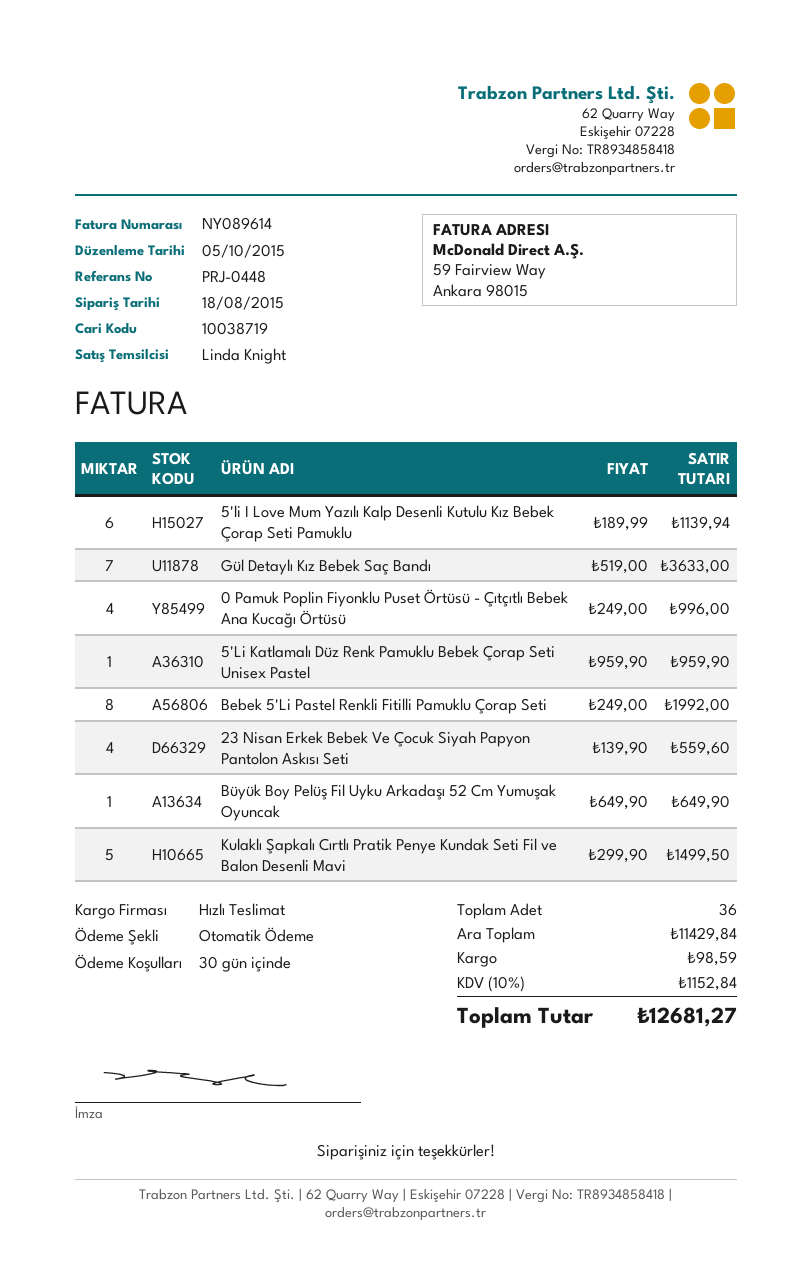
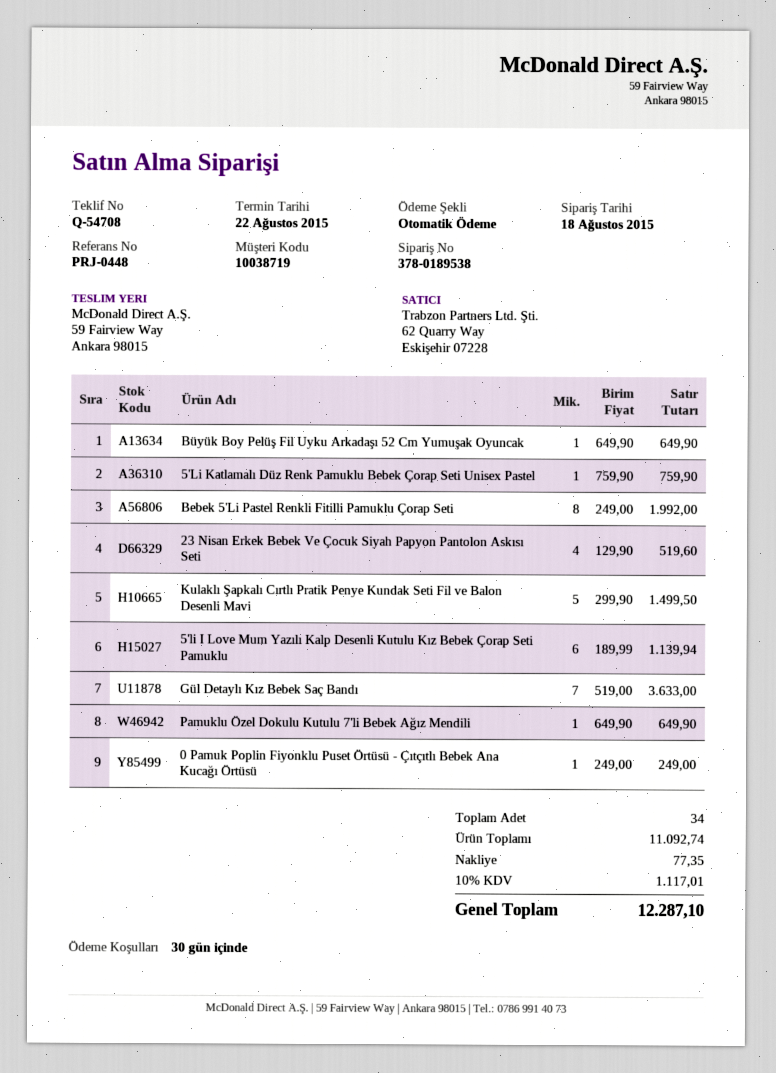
0 Pamuk Poplin Fiyonklu Puset Örtüsü - Çıtçıtlı Bebek Ana Kucağı Örtüsü: 4 x 249.00 = 996.00 -> 1 x 249.00 = 249.00
5'Li Katlamalı Düz Renk Pamuklu Bebek Çorap Seti Unisex Pastel: 1 x 959.90 = 959.90 -> 1 x 759.90 = 759.90
23 Nisan Erkek Bebek Ve Çocuk Siyah Papyon Pantolon Askısı Seti: 4 x 139.90 = 559.60 -> 4 x 129.90 = 519.60
Pamuklu Özel Dokulu Kutulu 7'li Bebek Ağız Mendili: none -> 1 x 649.90 = 649.90
total quantity: 36 -> 34
subtotal: 11429.84 -> 11092.74
shipping: 98.59 -> 77.35
tax: 10% = 1152.84 -> 10% = 1117.01
total: 12681.27 -> 12287.10

